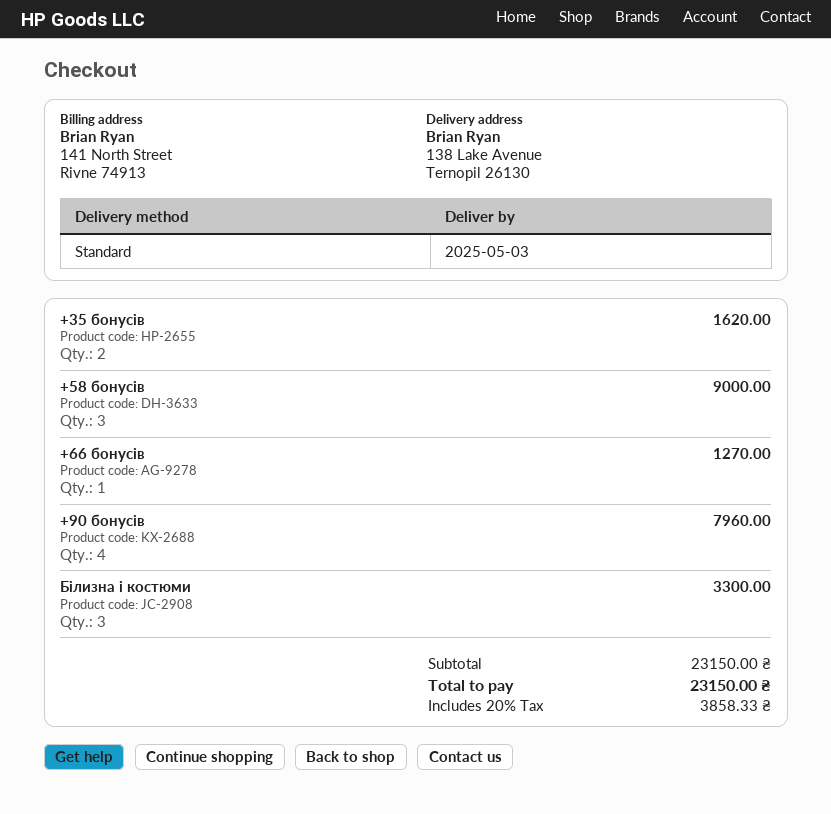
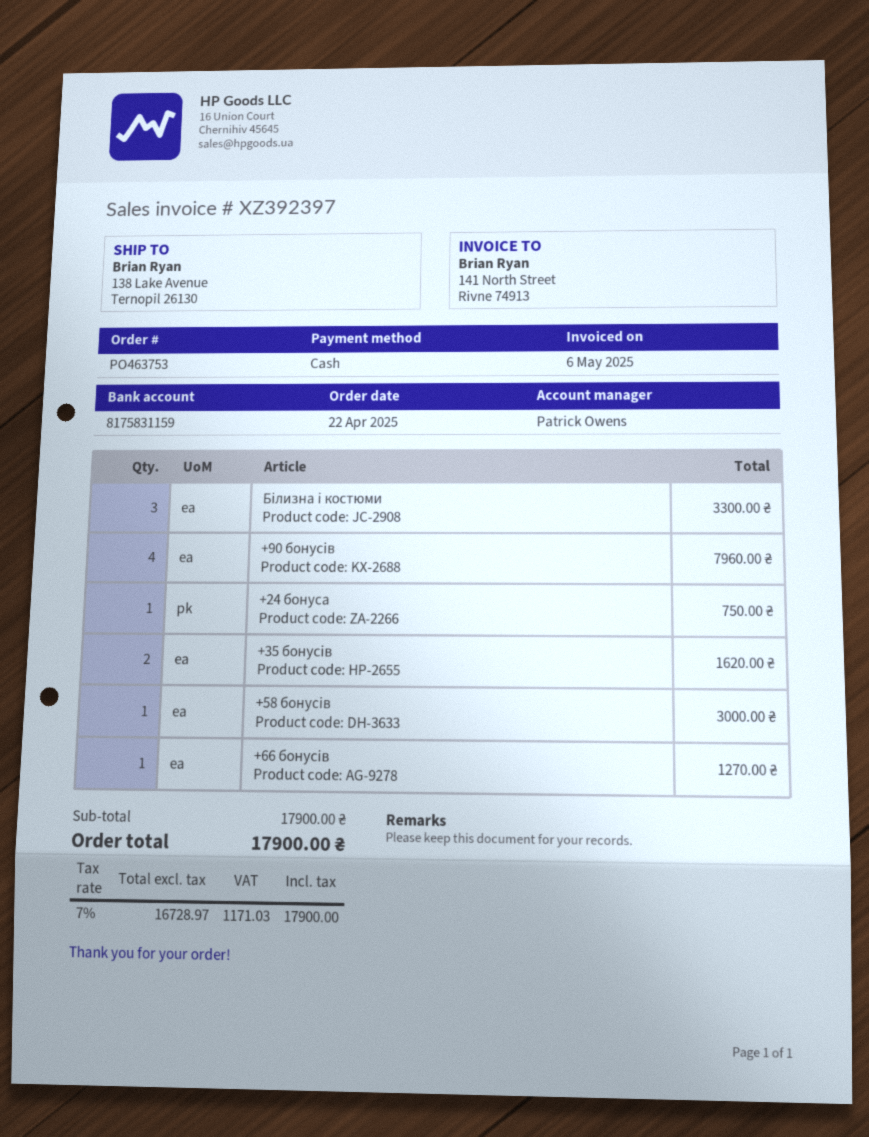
+58 бонусів: 3 for 9000.00 -> 1 for 3000.00
+24 бонуса: none -> 1 for 750.00
subtotal: 23150.00 -> 17900.00
tax: 20% = 3858.33 -> 7% = 1171.03
total: 23150.00 -> 17900.00

